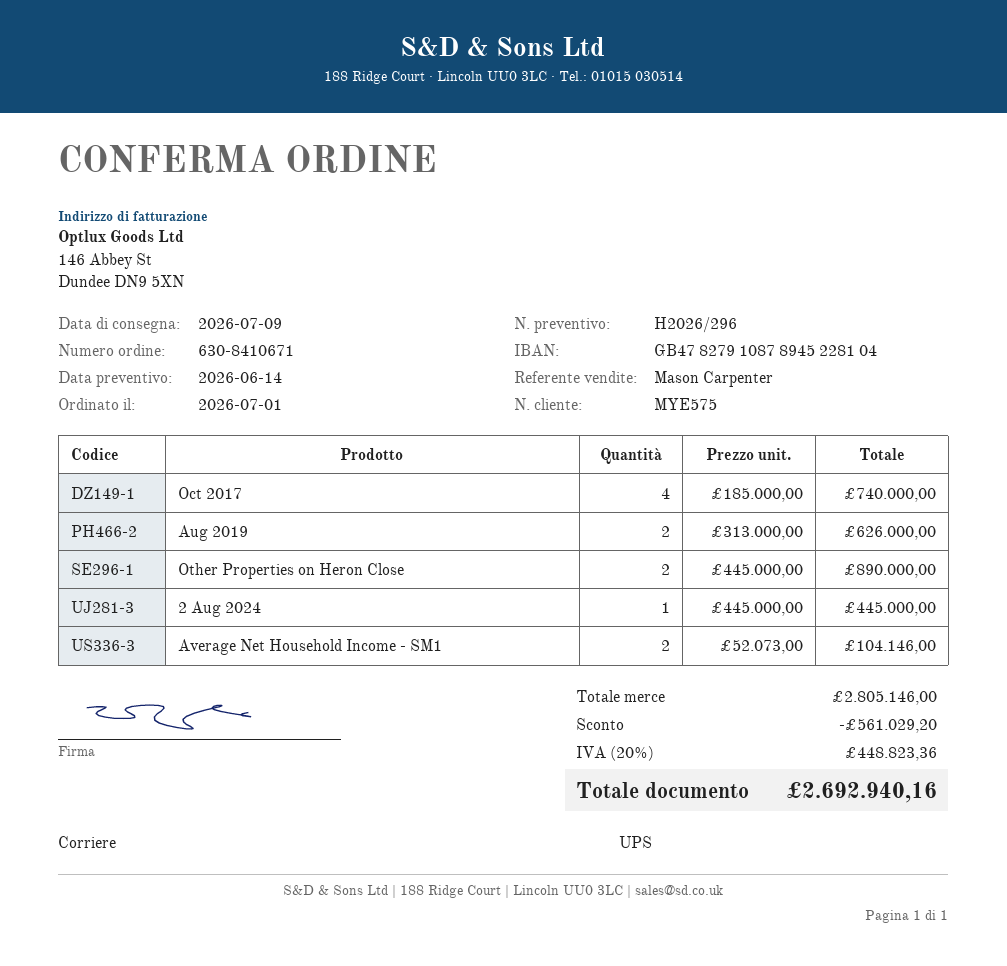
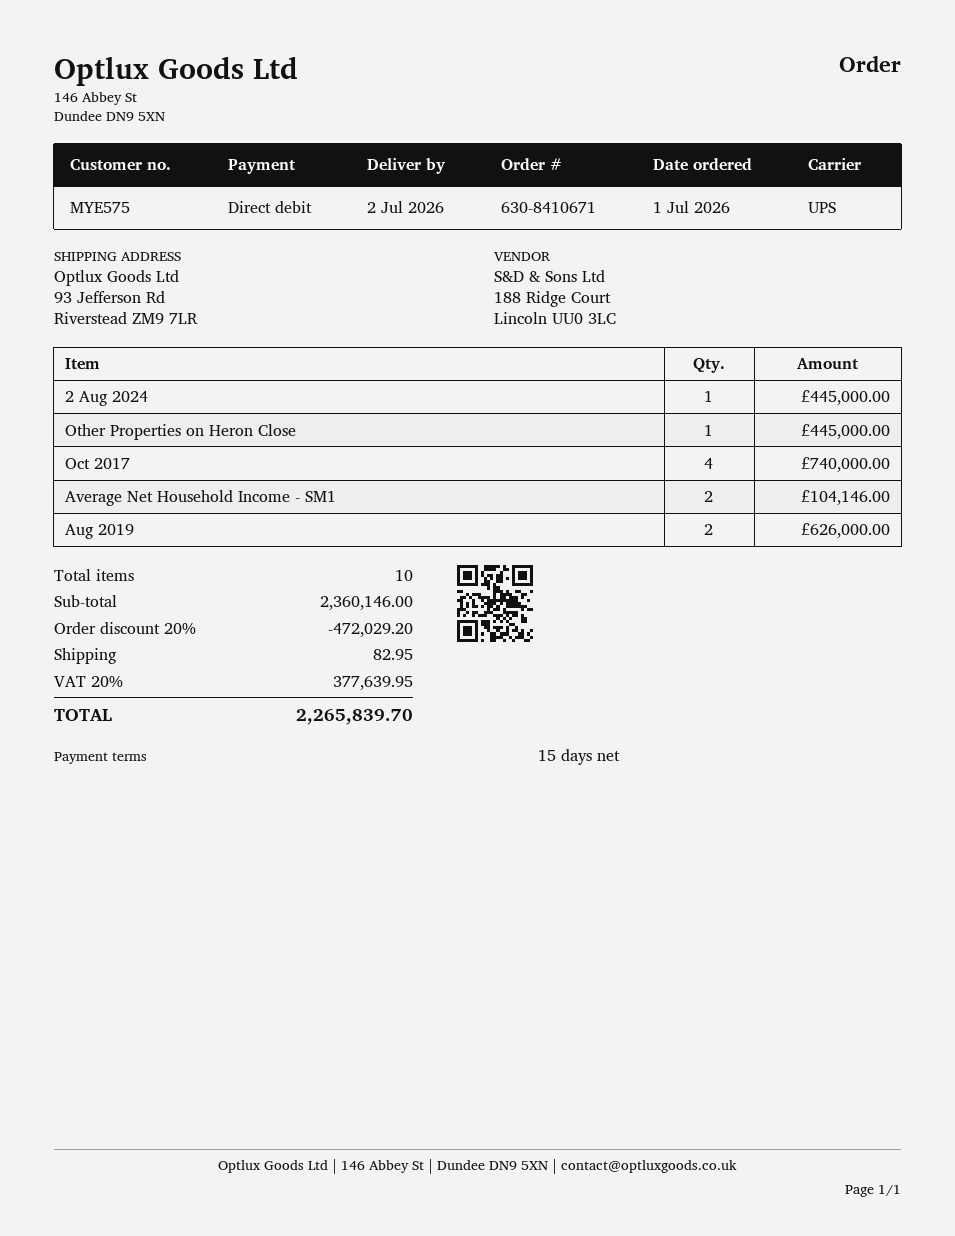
delivery date: 2026-07-09 -> 2026-07-02
Other Properties on Heron Close: 2 for 890000.00 -> 1 for 445000.00
subtotal: 2805146.00 -> 2360146.00
discount: 561029.20 -> 472029.20
shipping: none -> 82.95
tax: 20% = 448823.36 -> 20% = 377639.95
total: 2692940.16 -> 2265839.70

